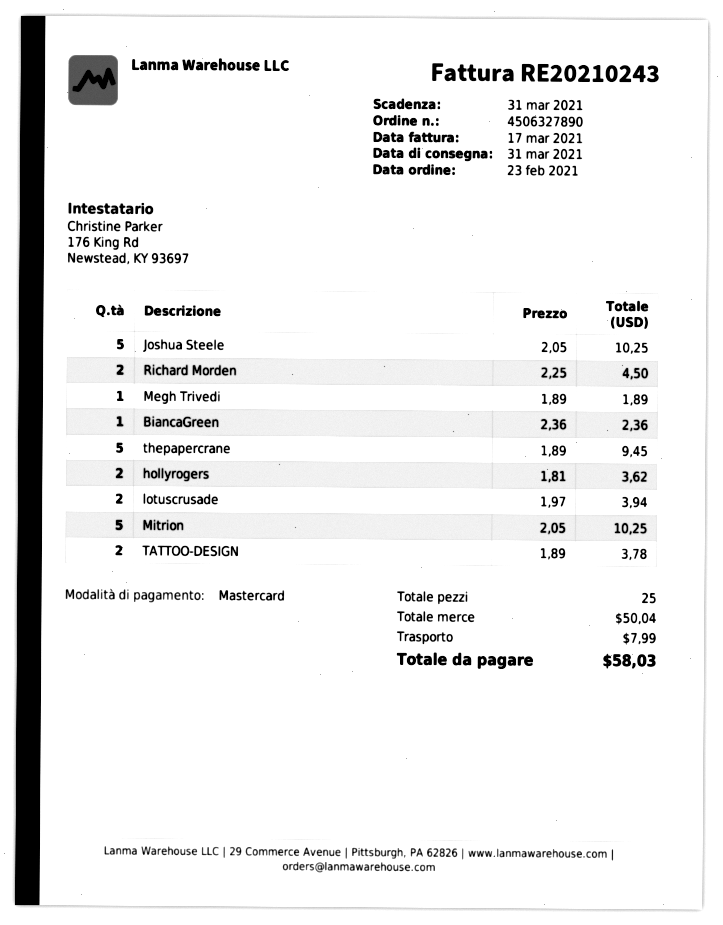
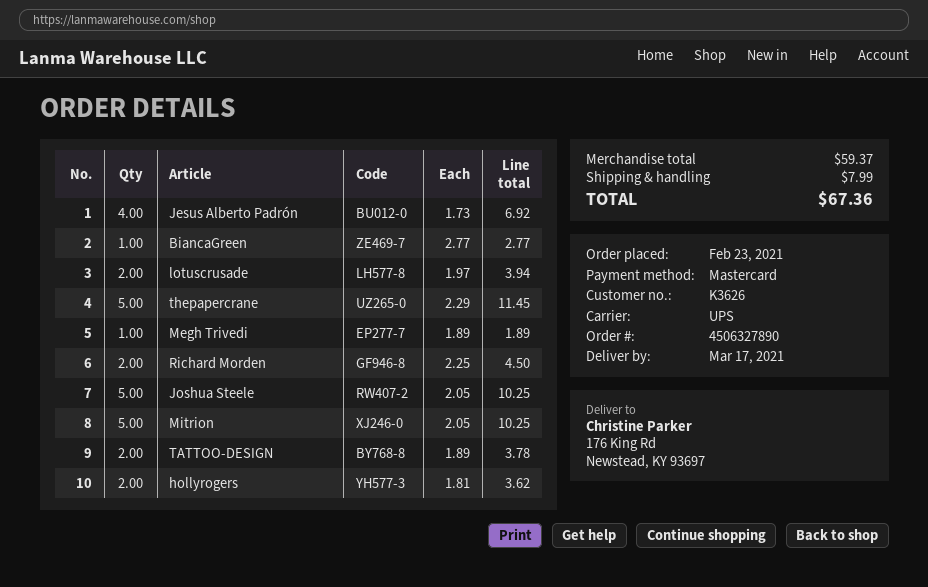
delivery date: 2021-03-31 -> 2021-03-17
BiancaGreen: 1 x 2.36 = 2.36 -> 1 x 2.77 = 2.77
thepapercrane: 5 x 1.89 = 9.45 -> 5 x 2.29 = 11.45
Jesus Alberto Padrón: none -> 4 x 1.73 = 6.92
subtotal: 50.04 -> 59.37
total: 58.03 -> 67.36

